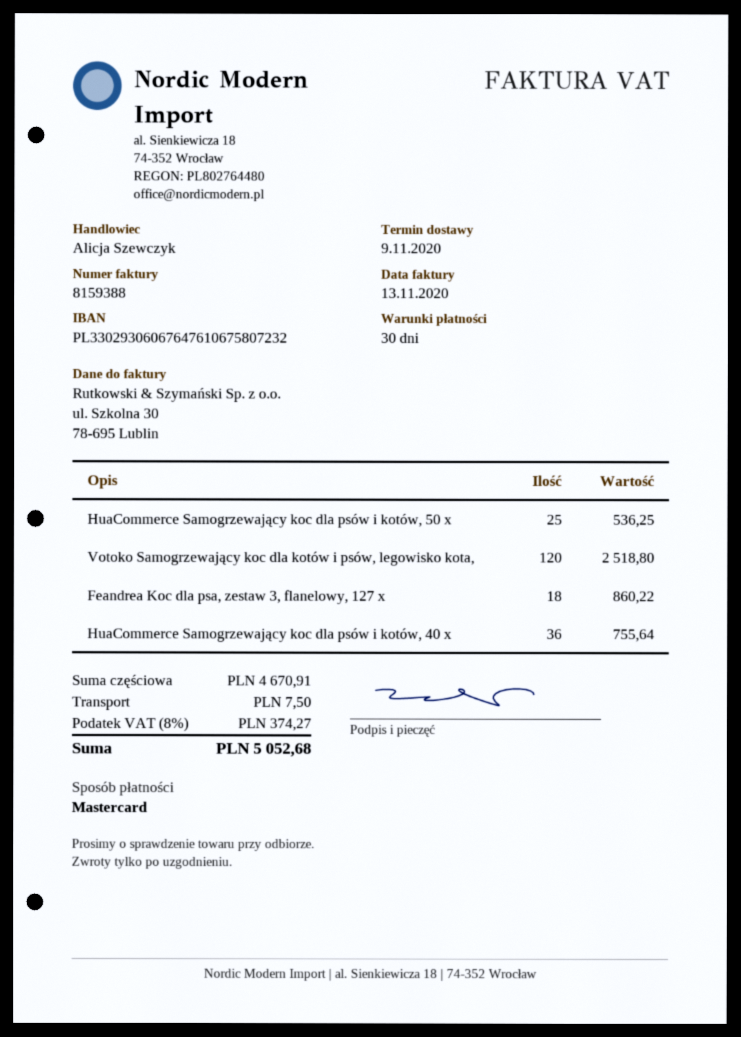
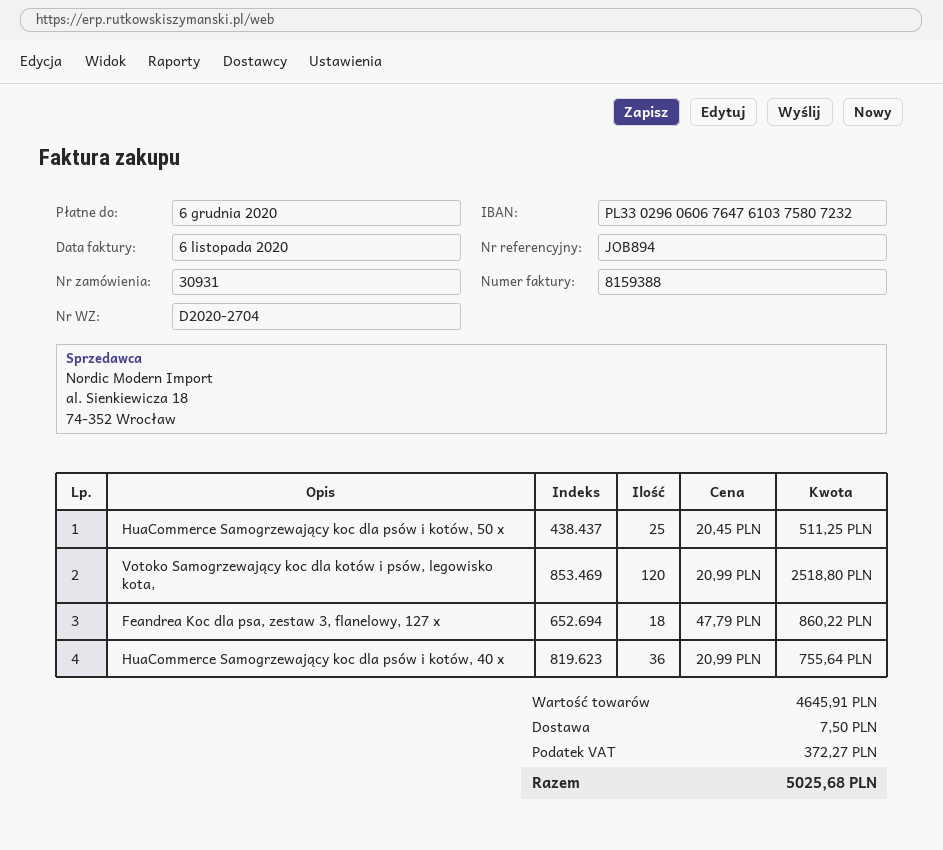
invoice date: 2020-11-13 -> 2020-11-06
bank account: PL33029306067647610675807232 -> PL33029606067647610375807232
HuaCommerce Samogrzewający koc dla psów i kotów, 50 x: 25 for 536.25 -> 25 for 511.25
subtotal: 4670.91 -> 4645.91
tax: 374.27 -> 372.27
total: 5052.68 -> 5025.68

